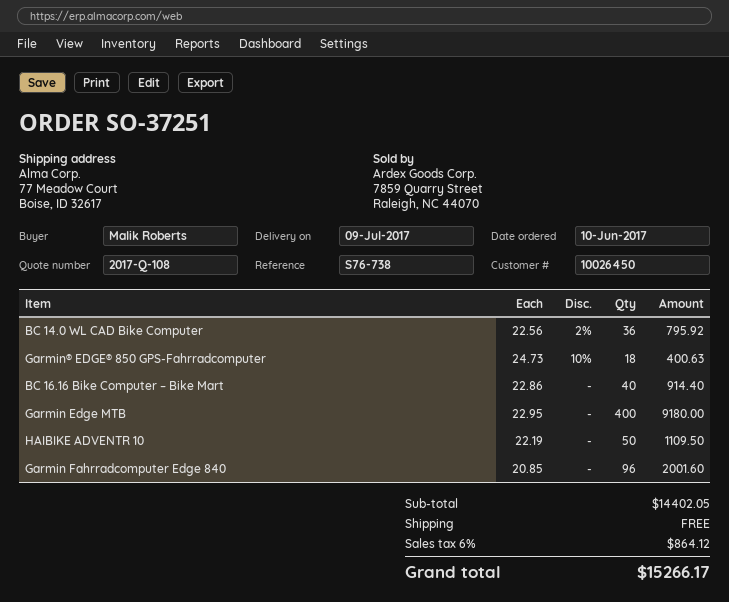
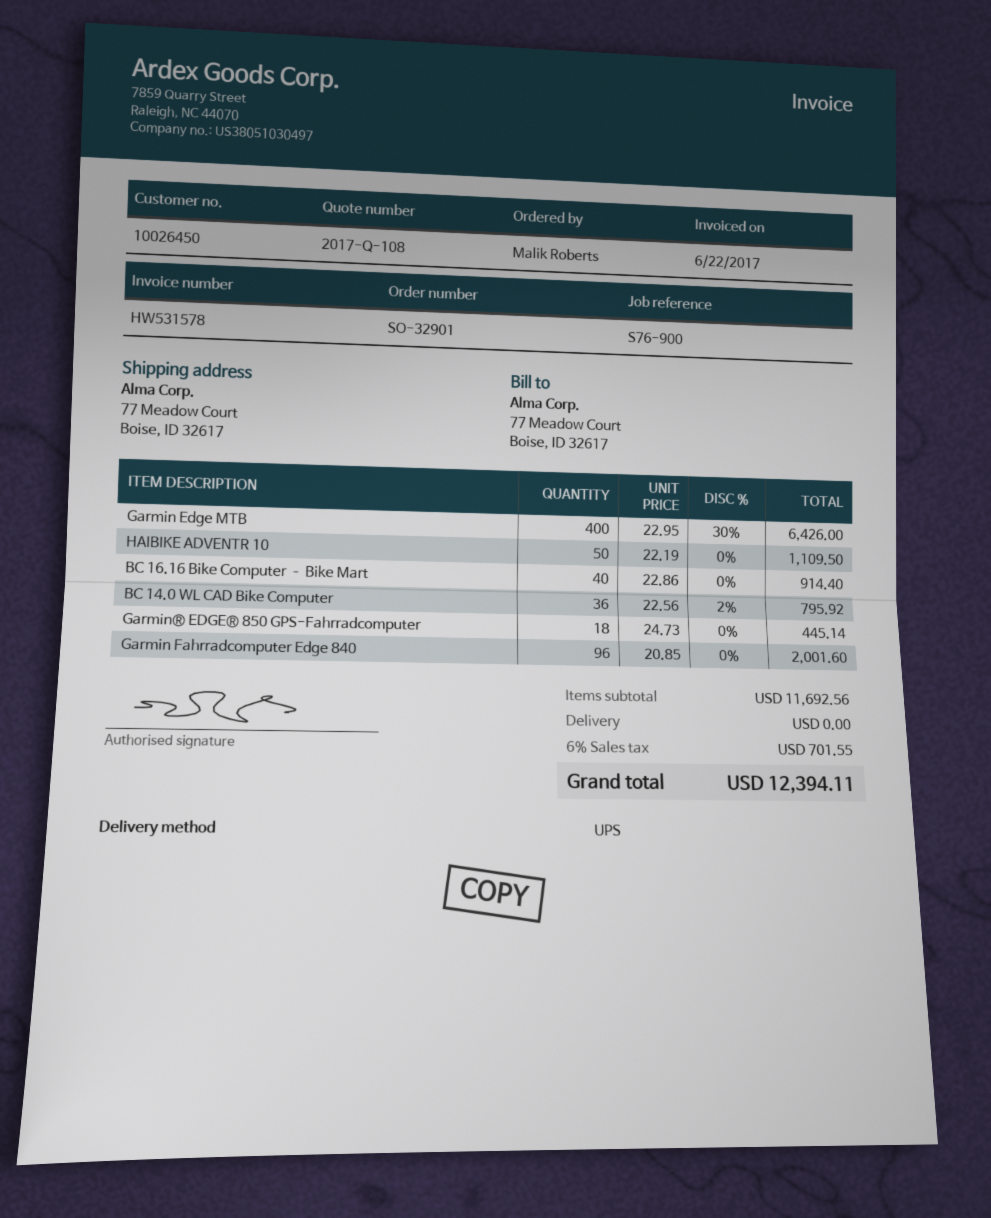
order number: SO-37251 -> SO-32901
reference: S76-738 -> S76-900
Garmin® EDGE® 850 GPS-Fahrradcomputer: 18 x 24.73 - 10% = 400.63 -> 18 x 24.73 = 445.14
Garmin Edge MTB: 400 x 22.95 = 9180.00 -> 400 x 22.95 - 30% = 6426.00
subtotal: 14402.05 -> 11692.56
tax: 6% = 864.12 -> 6% = 701.55
total: 15266.17 -> 12394.11

